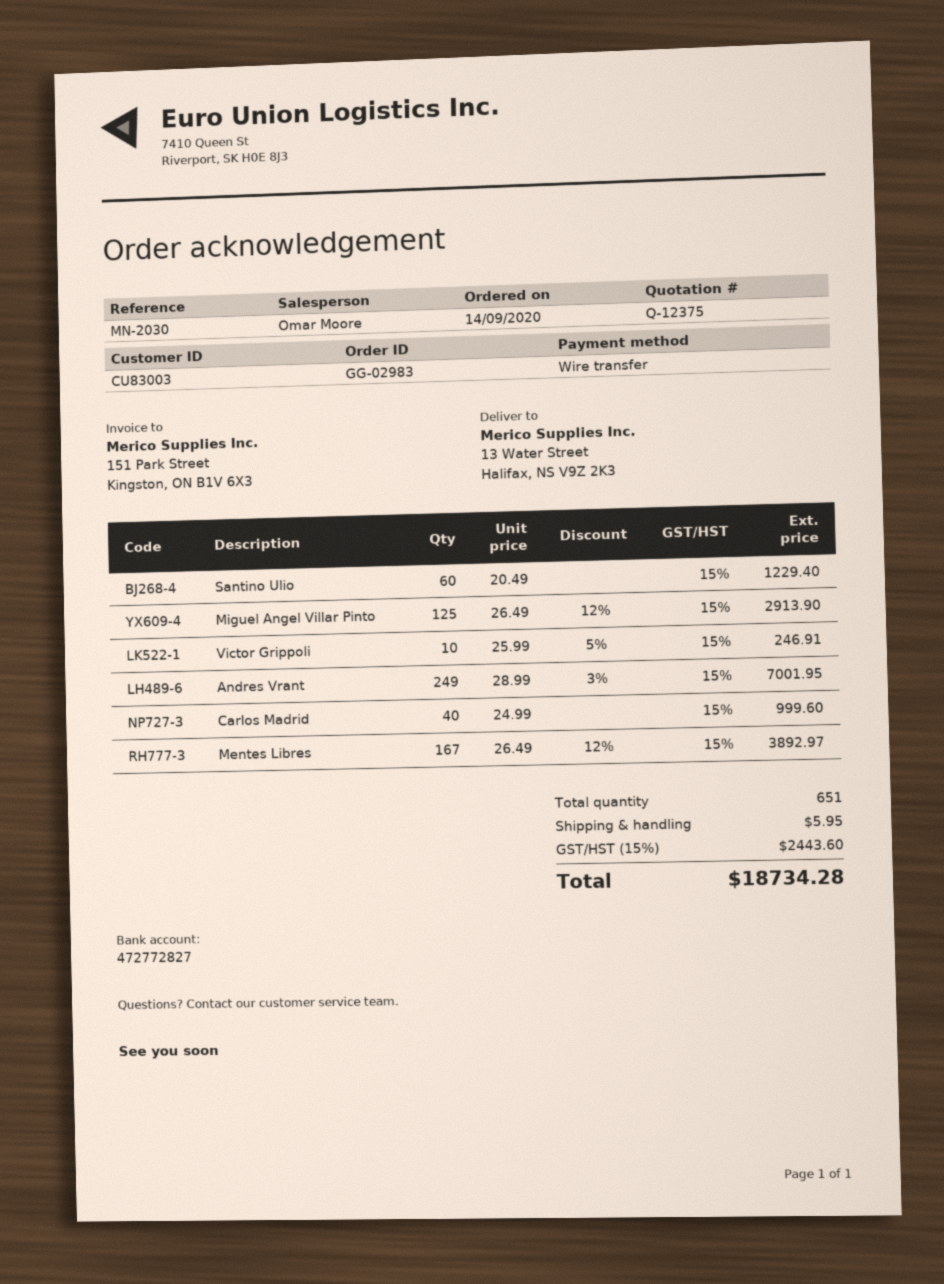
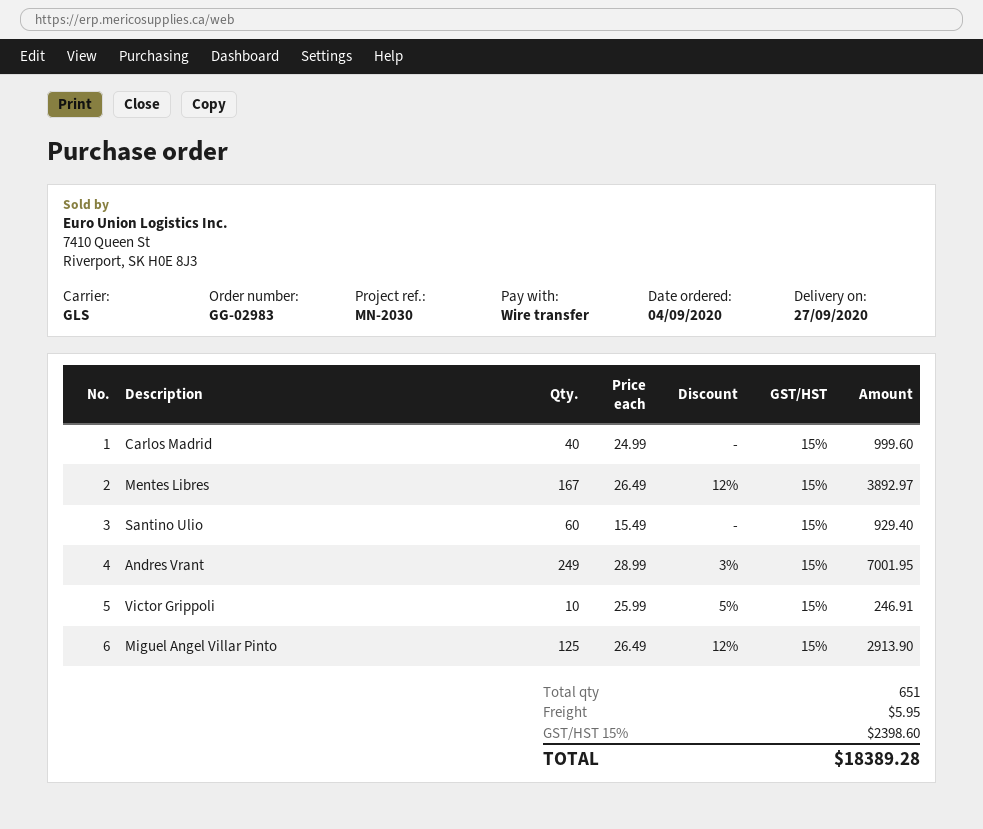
order date: 2020-09-14 -> 2020-09-04
Santino Ulio: 60 x 20.49 = 1229.40 -> 60 x 15.49 = 929.40
tax: 15% = 2443.60 -> 15% = 2398.60
total: 18734.28 -> 18389.28

